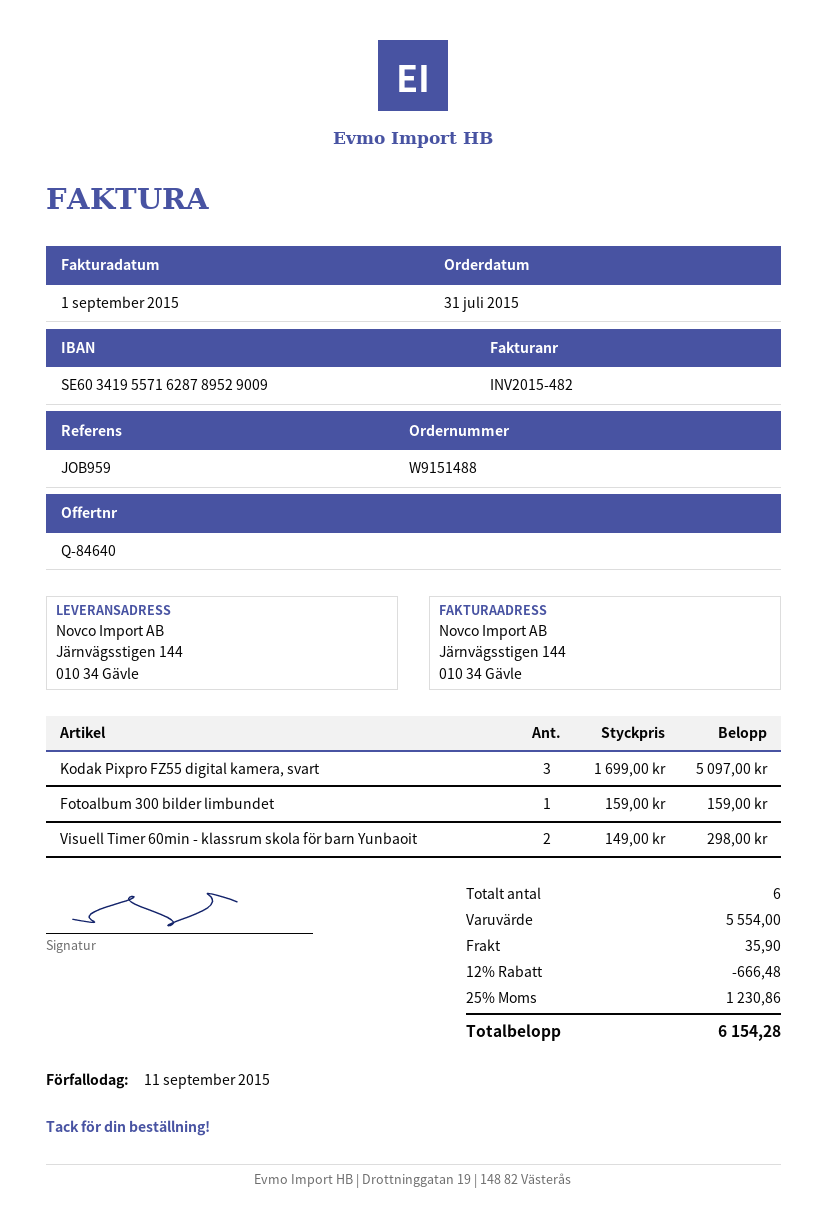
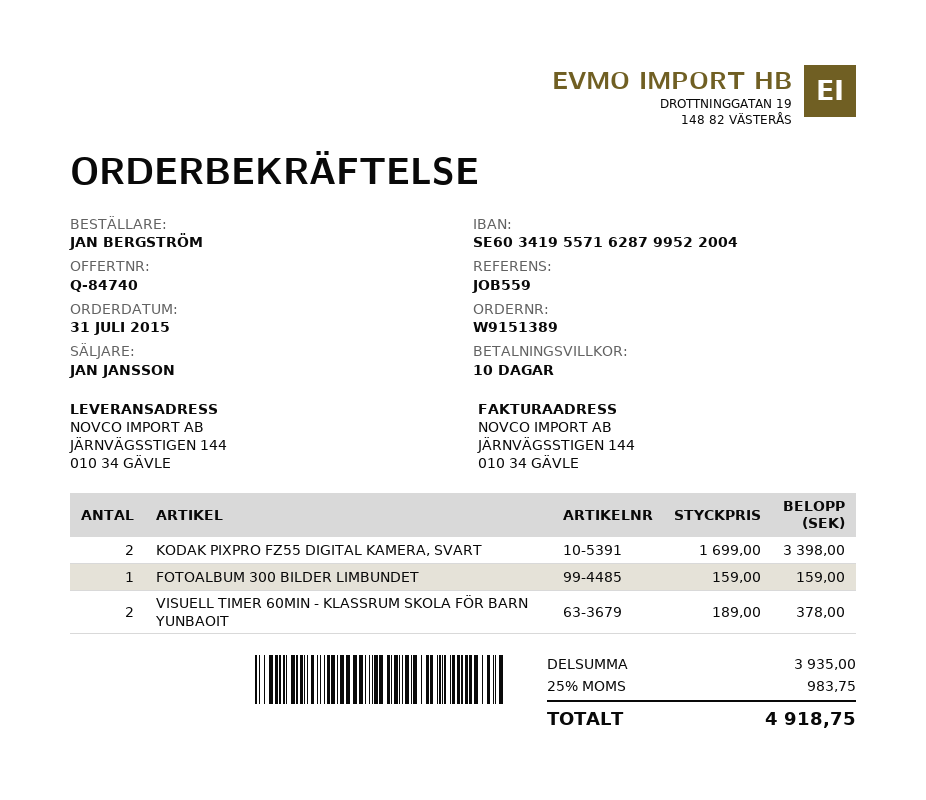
quote number: Q-84640 -> Q-84740
order number: W9151488 -> W9151389
reference: JOB959 -> JOB559
bank account: SE6034195571628789529009 -> SE6034195571628799522004
Kodak Pixpro FZ55 digital kamera, svart: 3 x 1699.00 = 5097.00 -> 2 x 1699.00 = 3398.00
Visuell Timer 60min - klassrum skola för barn Yunbaoit: 2 x 149.00 = 298.00 -> 2 x 189.00 = 378.00
subtotal: 5554.00 -> 3935.00
discount: 12% = 666.48 -> none
shipping: 35.90 -> none
tax: 25% = 1230.86 -> 25% = 983.75
total: 6154.28 -> 4918.75

